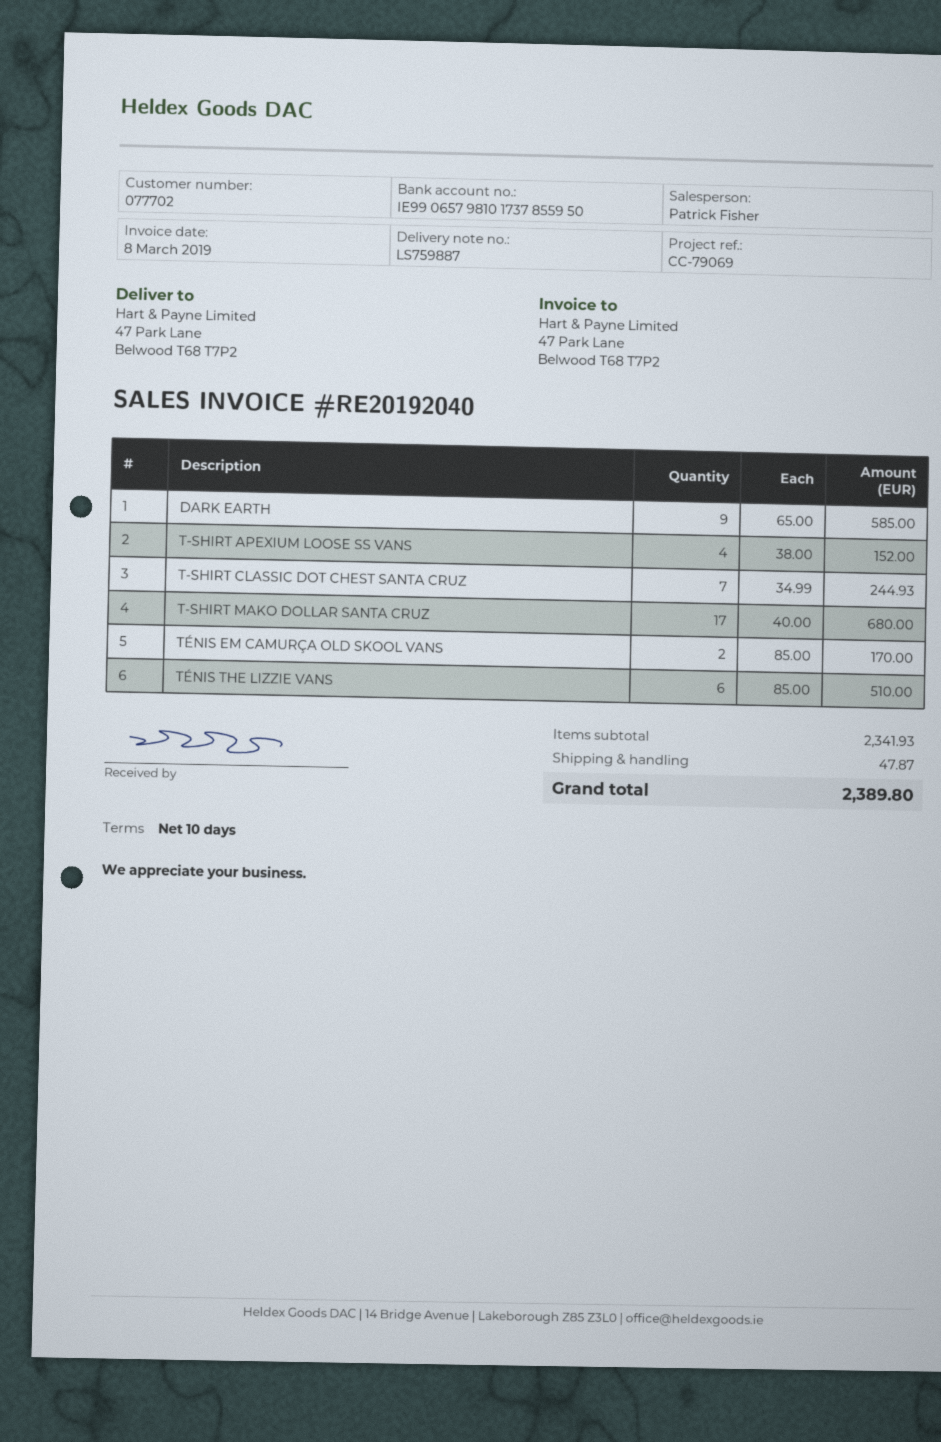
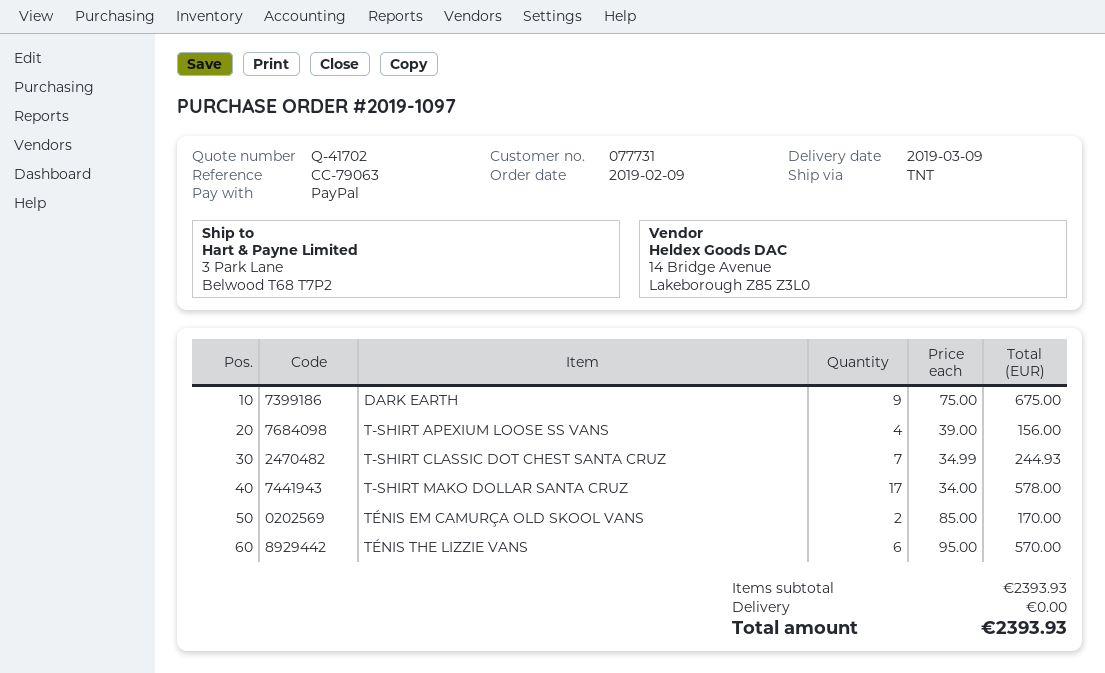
customer number: 077702 -> 077731
reference: CC-79069 -> CC-79063
ship to: 47 Park Lane, Belwood T68 T7P2 -> 3 Park Lane, Belwood T68 T7P2
DARK EARTH: 9 x 65.00 = 585.00 -> 9 x 75.00 = 675.00
T-SHIRT APEXIUM LOOSE SS VANS: 4 x 38.00 = 152.00 -> 4 x 39.00 = 156.00
T-SHIRT MAKO DOLLAR SANTA CRUZ: 17 x 40.00 = 680.00 -> 17 x 34.00 = 578.00
TÉNIS THE LIZZIE VANS: 6 x 85.00 = 510.00 -> 6 x 95.00 = 570.00
subtotal: 2341.93 -> 2393.93
shipping: 47.87 -> 0.00
total: 2389.80 -> 2393.93

